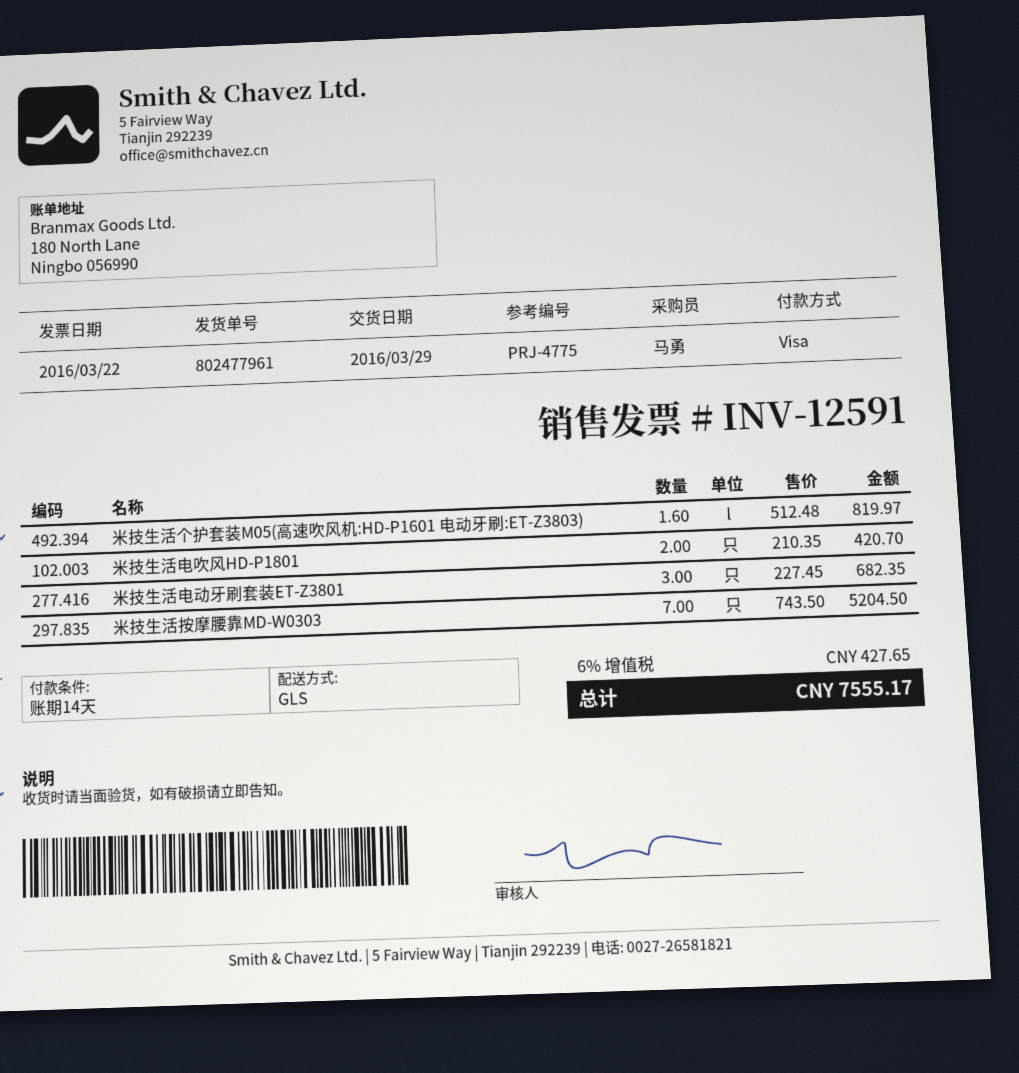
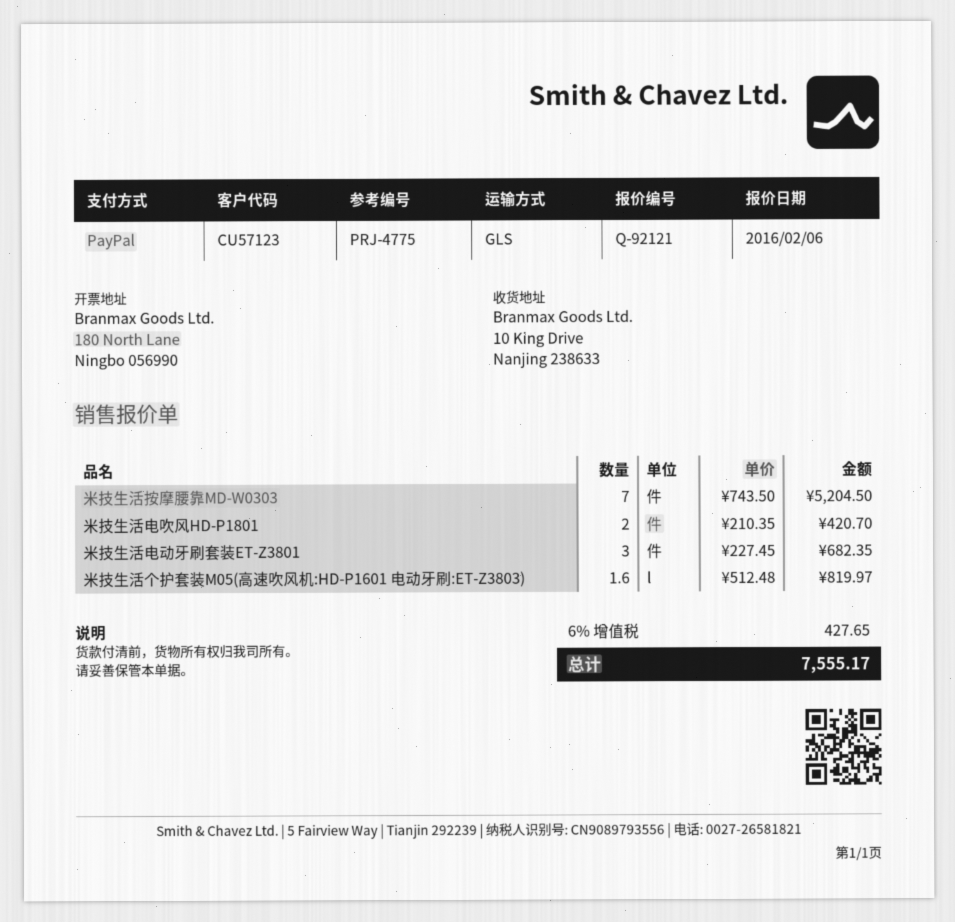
payment method: Visa -> PayPal

